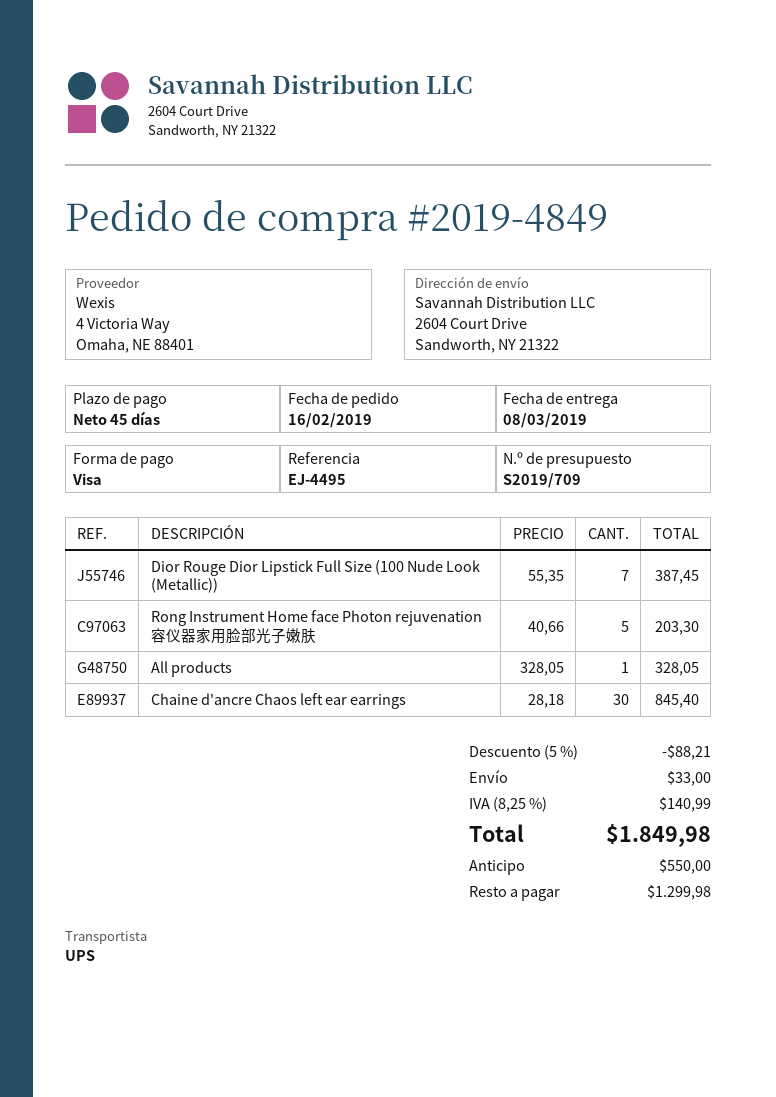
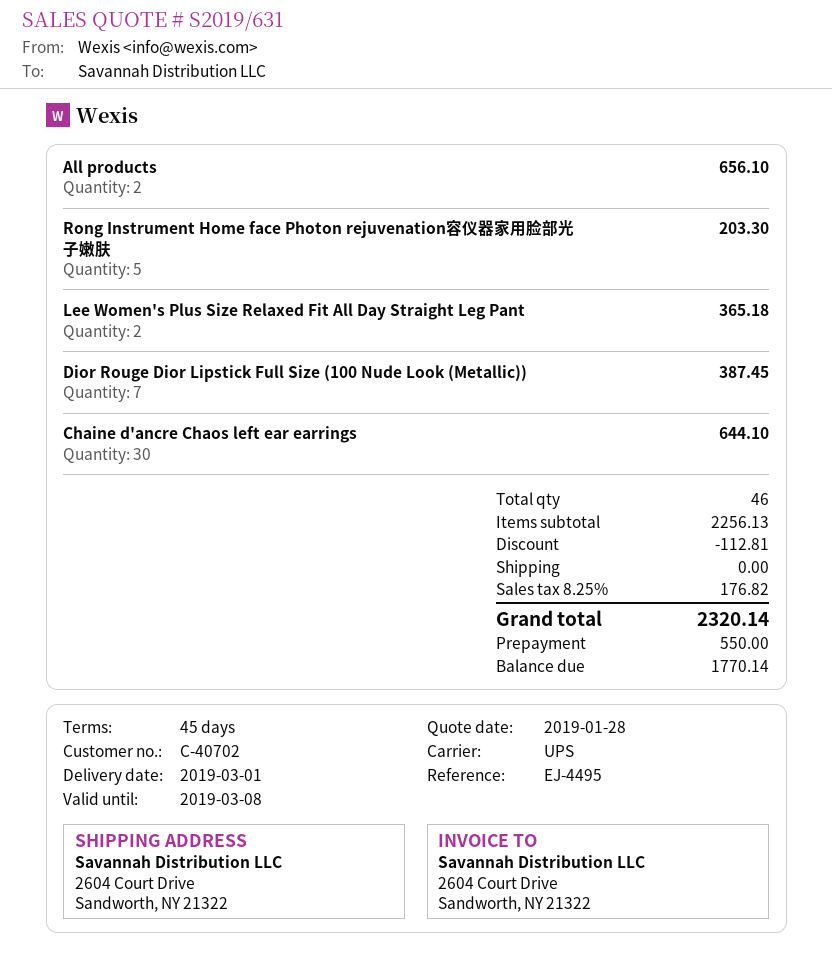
quote number: S2019/709 -> S2019/631
delivery date: 2019-03-08 -> 2019-03-01
All products: 1 for 328.05 -> 2 for 656.10
Chaine d'ancre Chaos left ear earrings: 30 for 845.40 -> 30 for 644.10
Lee Women's Plus Size Relaxed Fit All Day Straight Leg Pant: none -> 2 for 365.18
discount: 88.21 -> 112.81
shipping: 33.00 -> 0.00
tax: 8.25% = 140.99 -> 8.25% = 176.82
total: 1849.98 -> 2320.14
balance: 1299.98 -> 1770.14

